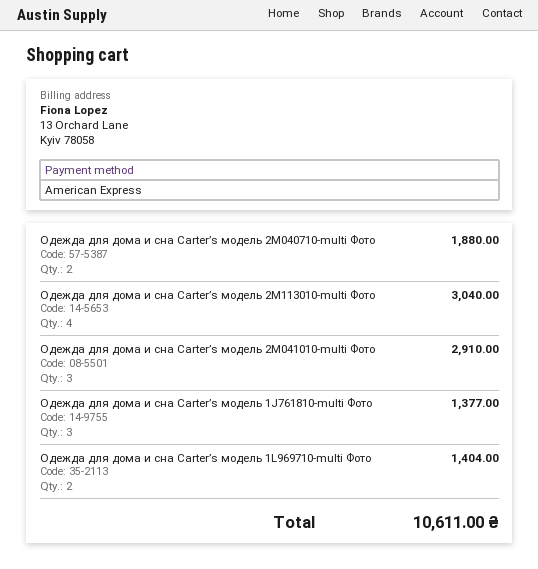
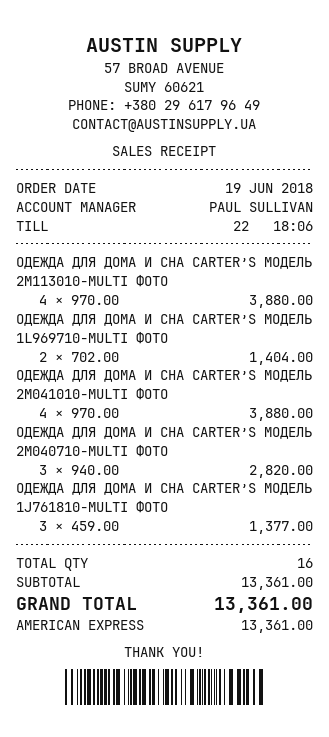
Одежда для дома и сна Carter’s модель 2M040710-multi Фото: 2 for 1880.00 -> 3 for 2820.00
Одежда для дома и сна Carter’s модель 2M113010-multi Фото: 4 for 3040.00 -> 4 for 3880.00
Одежда для дома и сна Carter’s модель 2M041010-multi Фото: 3 for 2910.00 -> 4 for 3880.00
total: 10611.00 -> 13361.00

